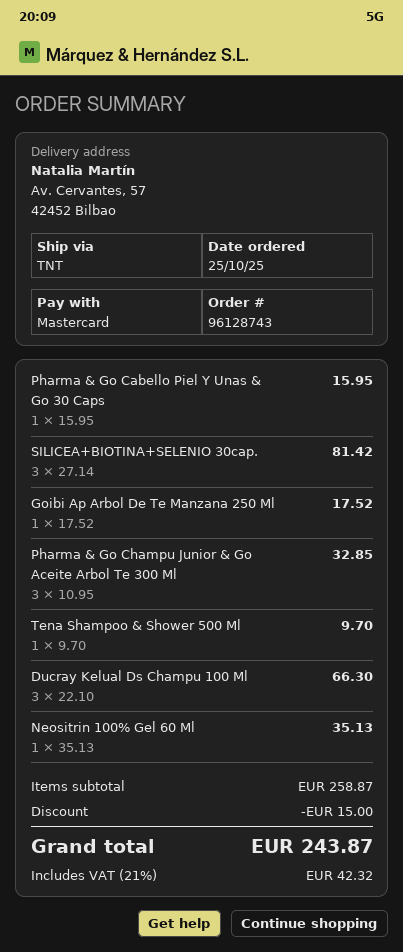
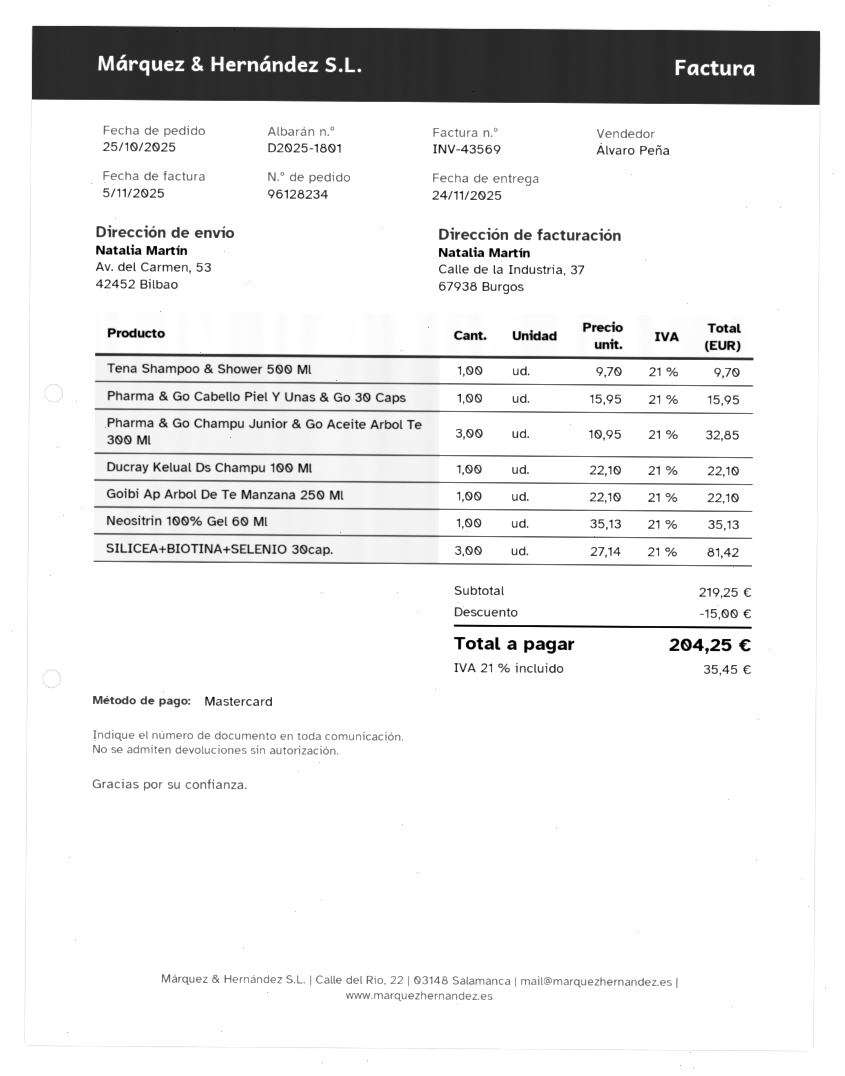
order number: 96128743 -> 96128234
ship to: Av. Cervantes, 57, 42452 Bilbao -> Av. del Carmen, 53, 42452 Bilbao
Goibi Ap Arbol De Te Manzana 250 Ml: 1 x 17.52 = 17.52 -> 1 x 22.10 = 22.10
Ducray Kelual Ds Champu 100 Ml: 3 x 22.10 = 66.30 -> 1 x 22.10 = 22.10
subtotal: 258.87 -> 219.25
tax: 21% = 42.32 -> 21% = 35.45
total: 243.87 -> 204.25

